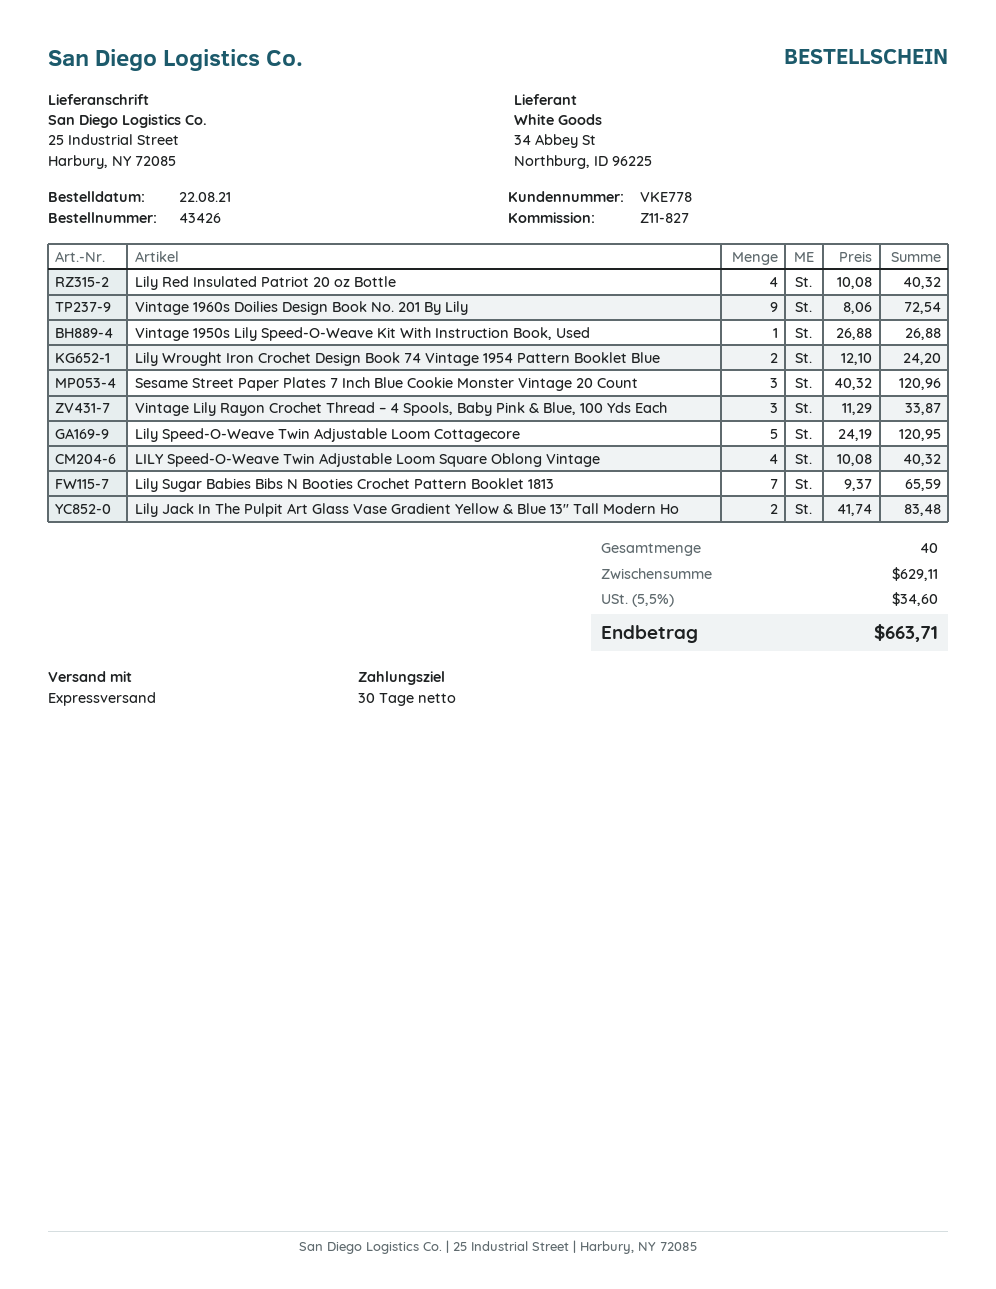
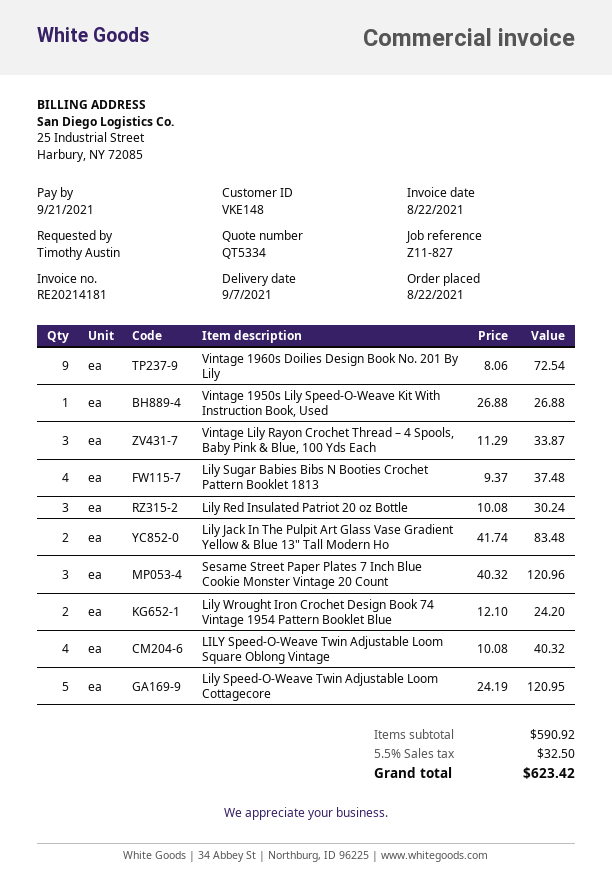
customer number: VKE778 -> VKE148
Lily Red Insulated Patriot 20 oz Bottle: 4 x 10.08 = 40.32 -> 3 x 10.08 = 30.24
Lily Sugar Babies Bibs N Booties Crochet Pattern Booklet 1813: 7 x 9.37 = 65.59 -> 4 x 9.37 = 37.48
subtotal: 629.11 -> 590.92
tax: 5.5% = 34.60 -> 5.5% = 32.50
total: 663.71 -> 623.42

